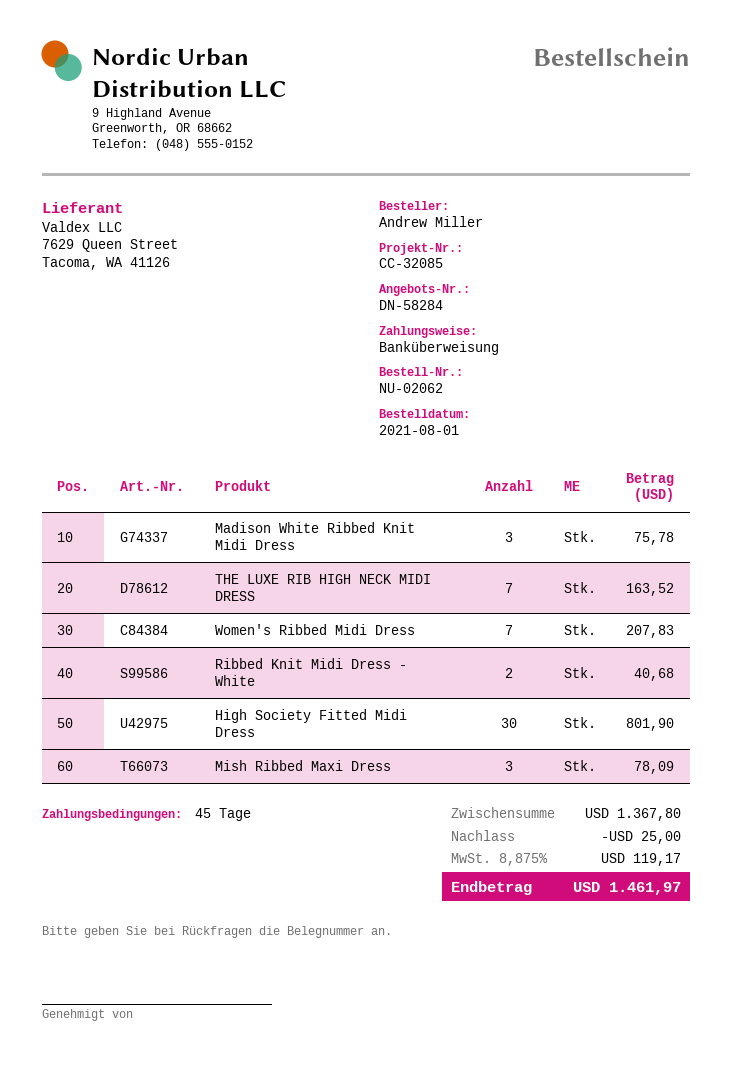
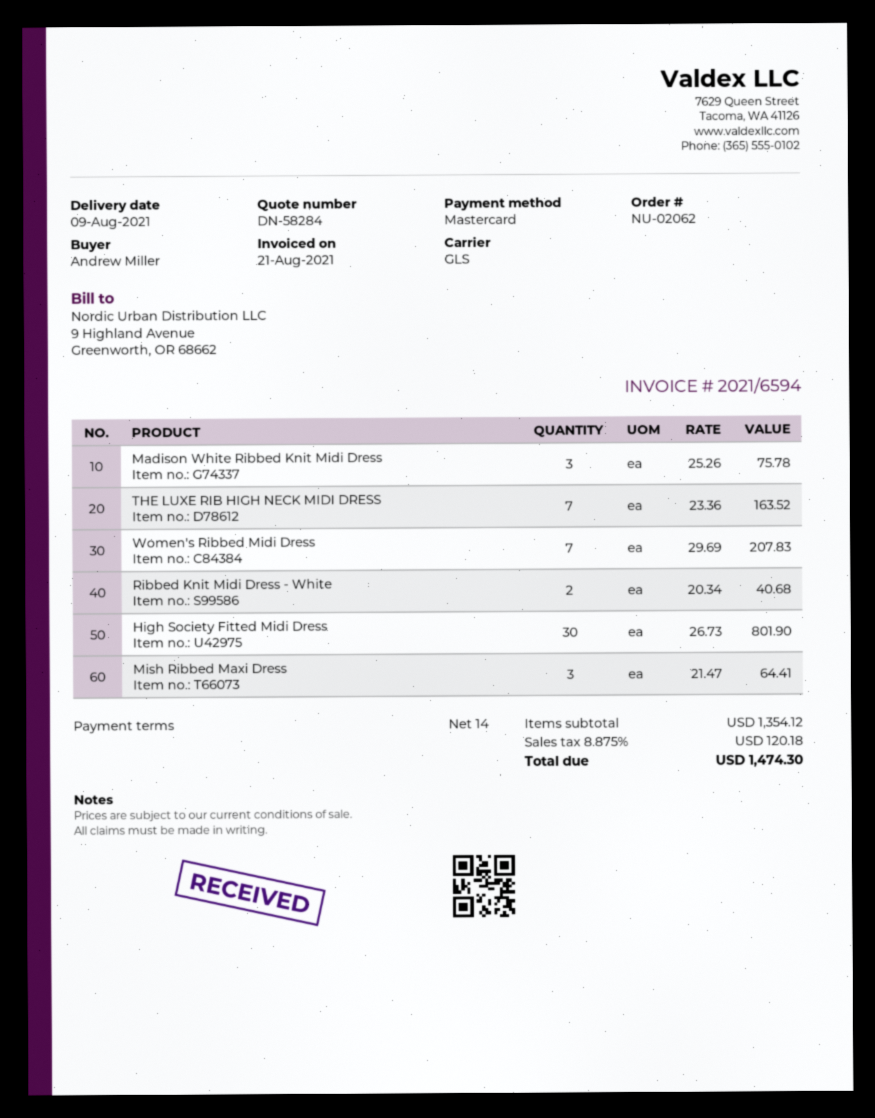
payment terms: 45 days -> 14 days
payment method: bank transfer -> Mastercard
Mish Ribbed Maxi Dress: 3 for 78.09 -> 3 for 64.41
subtotal: 1367.80 -> 1354.12
discount: 25.00 -> none
tax: 8.875% = 119.17 -> 8.875% = 120.18
total: 1461.97 -> 1474.30

